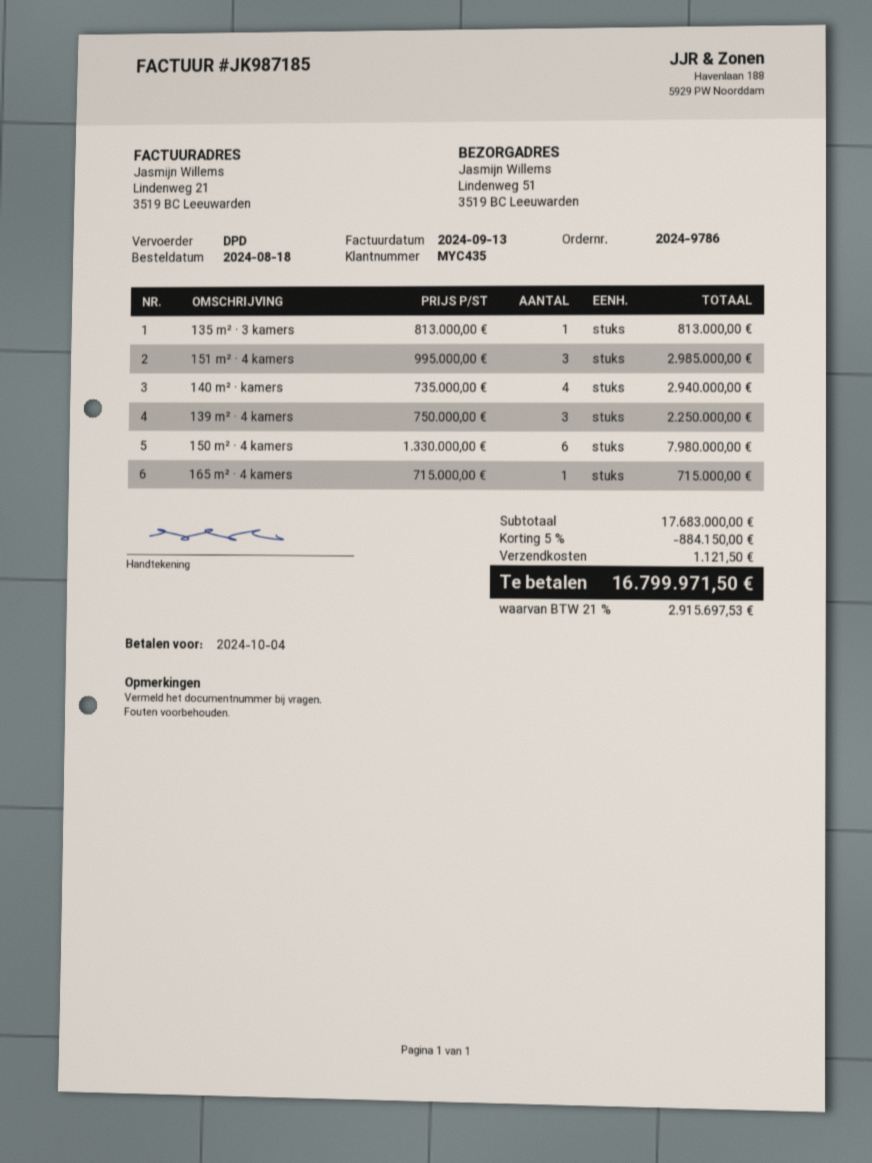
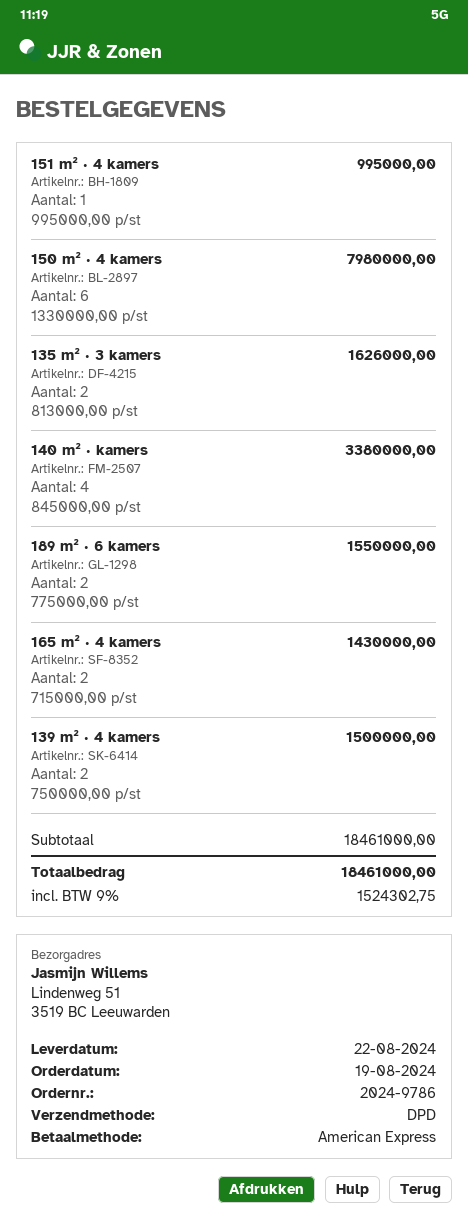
order date: 2024-08-18 -> 2024-08-19
135 m² · 3 kamers: 1 x 813000.00 = 813000.00 -> 2 x 813000.00 = 1626000.00
151 m² · 4 kamers: 3 x 995000.00 = 2985000.00 -> 1 x 995000.00 = 995000.00
140 m² · kamers: 4 x 735000.00 = 2940000.00 -> 4 x 845000.00 = 3380000.00
139 m² · 4 kamers: 3 x 750000.00 = 2250000.00 -> 2 x 750000.00 = 1500000.00
165 m² · 4 kamers: 1 x 715000.00 = 715000.00 -> 2 x 715000.00 = 1430000.00
189 m² · 6 kamers: none -> 2 x 775000.00 = 1550000.00
subtotal: 17683000.00 -> 18461000.00
discount: 5% = 884150.00 -> none
shipping: 1121.50 -> none
tax: 21% = 2915697.53 -> 9% = 1524302.75
total: 16799971.50 -> 18461000.00

